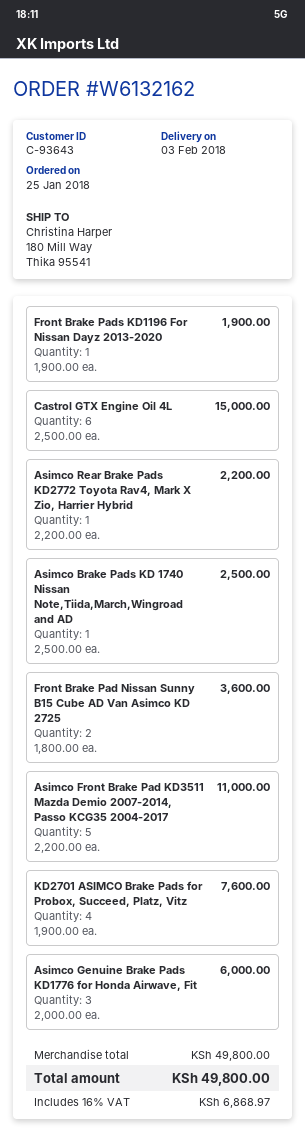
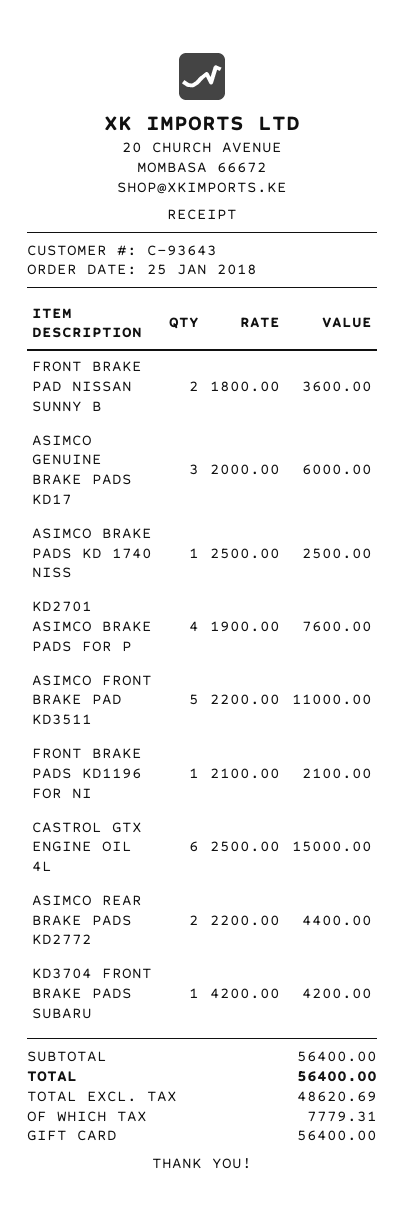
Front Brake Pads KD1196 For Nissan Dayz 2013-2020: 1 x 1900.00 = 1900.00 -> 1 x 2100.00 = 2100.00
Asimco Rear Brake Pads KD2772 Toyota Rav4, Mark X Zio, Harrier Hybrid: 1 x 2200.00 = 2200.00 -> 2 x 2200.00 = 4400.00
KD3704 FRONT BRAKE PADS SUBARU: none -> 1 x 4200.00 = 4200.00
subtotal: 49800.00 -> 56400.00
tax: 6868.97 -> 7779.31
total: 49800.00 -> 56400.00

